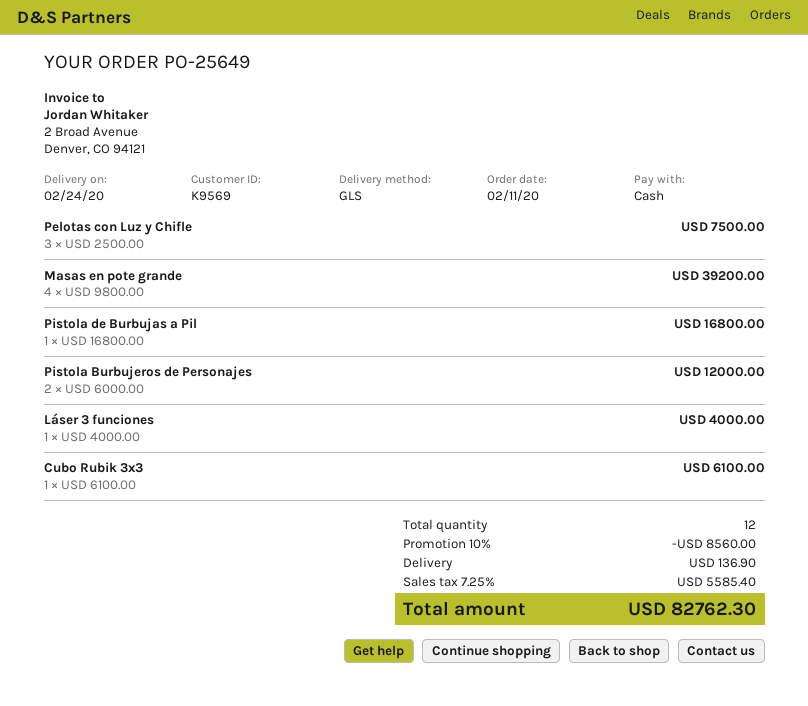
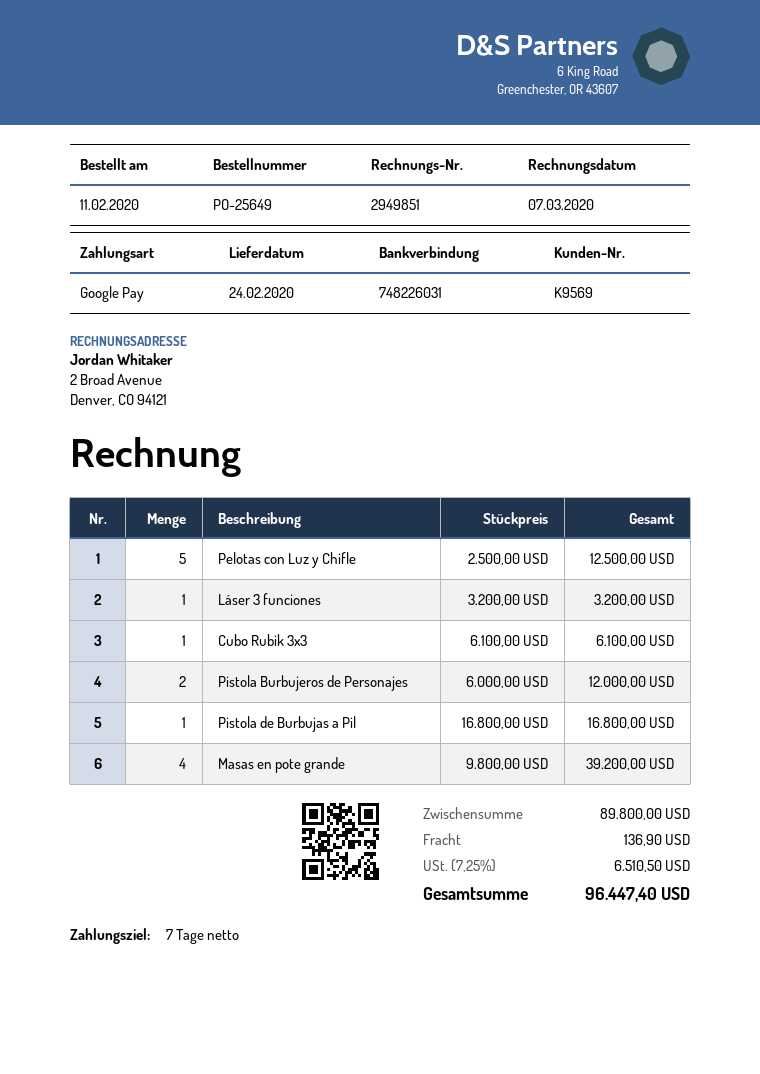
payment method: cash -> Google Pay
Pelotas con Luz y Chifle: 3 x 2500.00 = 7500.00 -> 5 x 2500.00 = 12500.00
Láser 3 funciones: 1 x 4000.00 = 4000.00 -> 1 x 3200.00 = 3200.00
discount: 10% = 8560.00 -> none
tax: 7.25% = 5585.40 -> 7.25% = 6510.50
total: 82762.30 -> 96447.40

